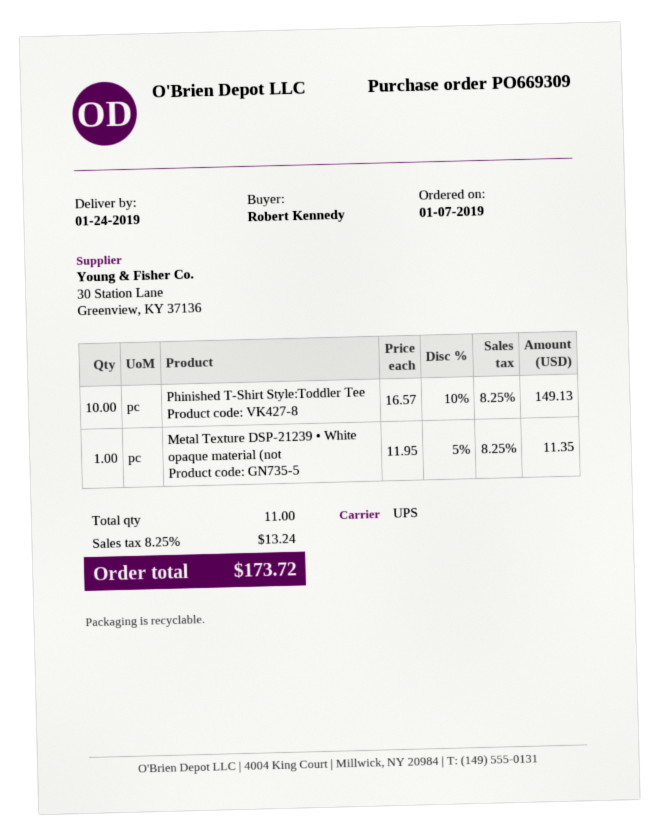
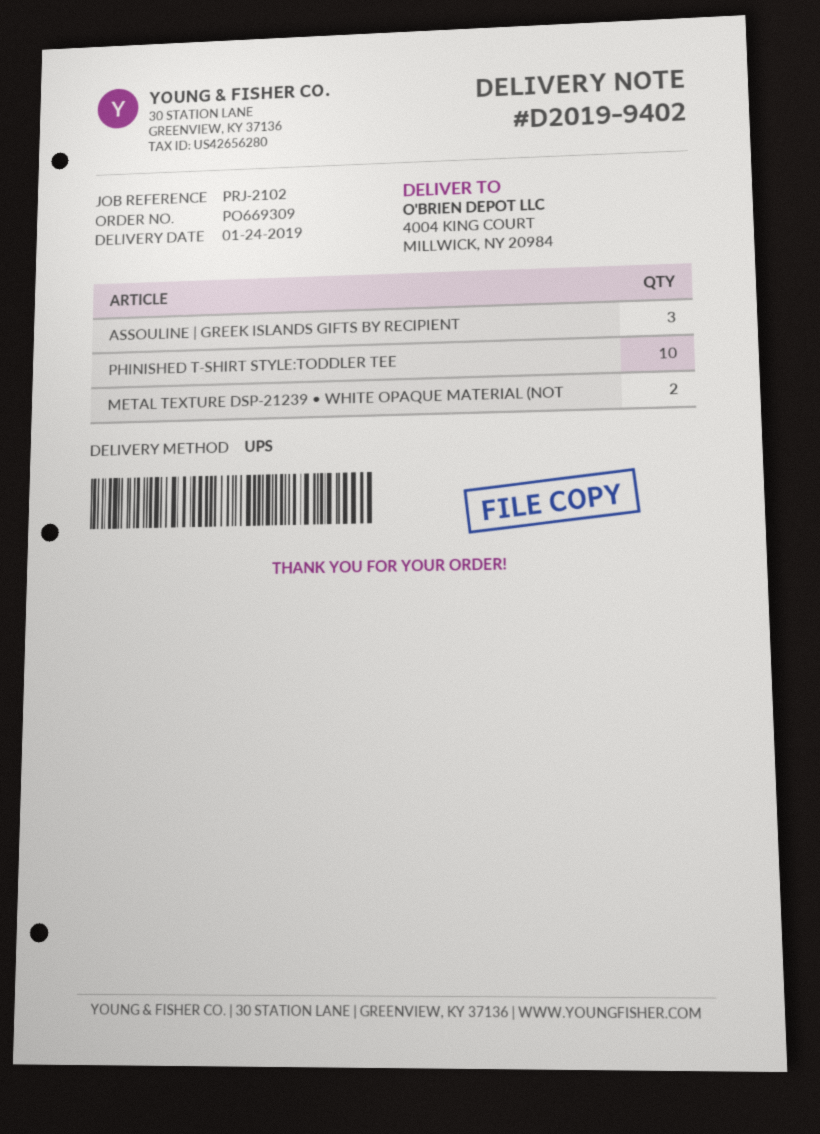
Metal Texture DSP-21239 • White opaque material (not: 1 -> 2
ASSOULINE | GREEK ISLANDS GIFTS BY RECIPIENT: none -> 3

